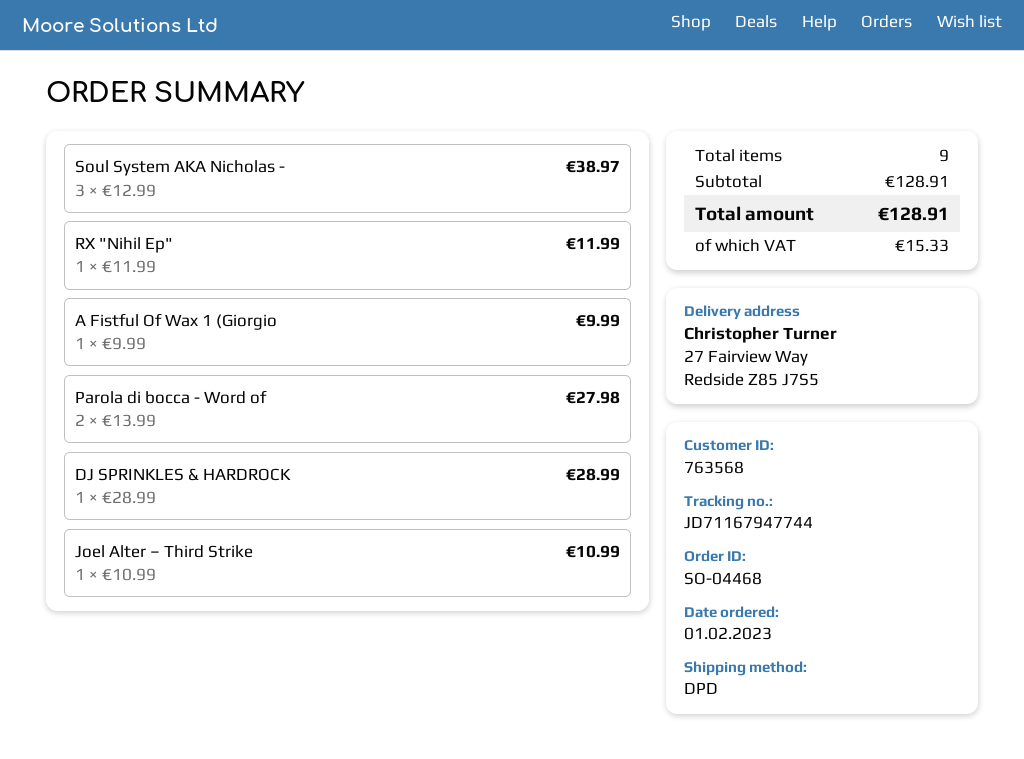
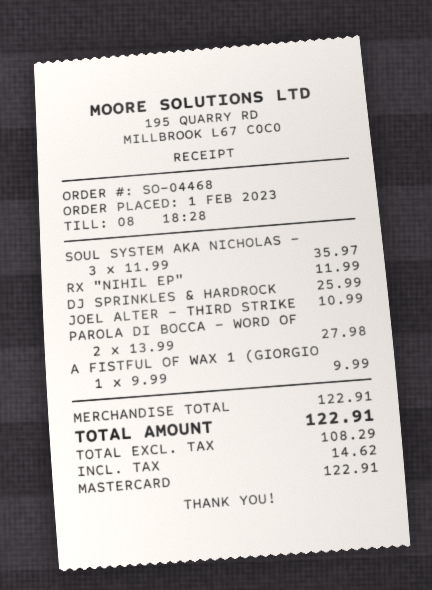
Soul System AKA Nicholas -: 3 x 12.99 = 38.97 -> 3 x 11.99 = 35.97
DJ SPRINKLES & HARDROCK: 1 x 28.99 = 28.99 -> 1 x 25.99 = 25.99
subtotal: 128.91 -> 122.91
tax: 15.33 -> 14.62
total: 128.91 -> 122.91

